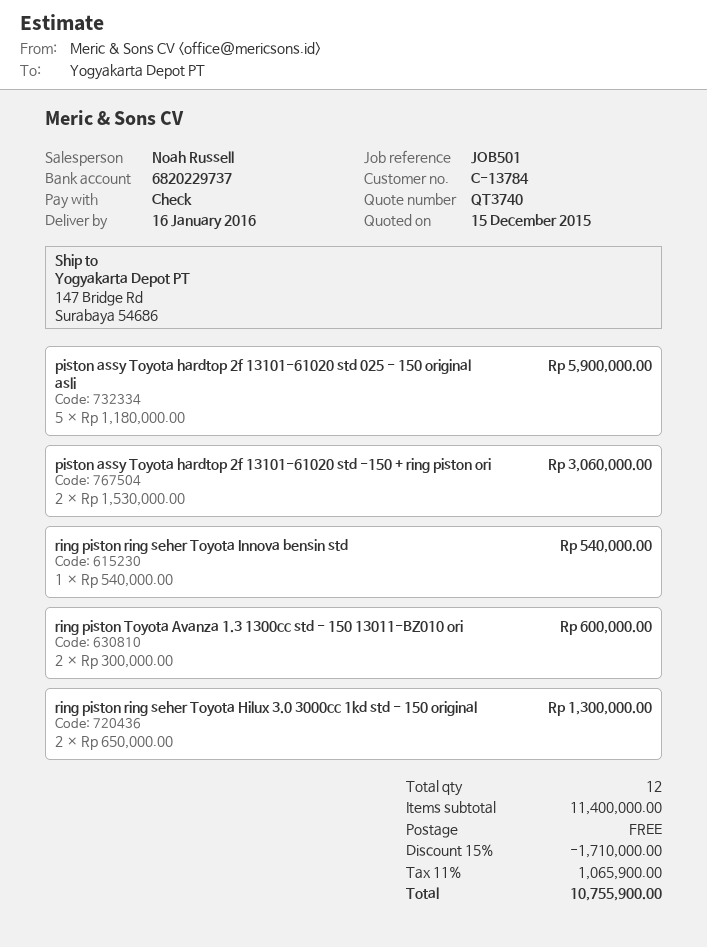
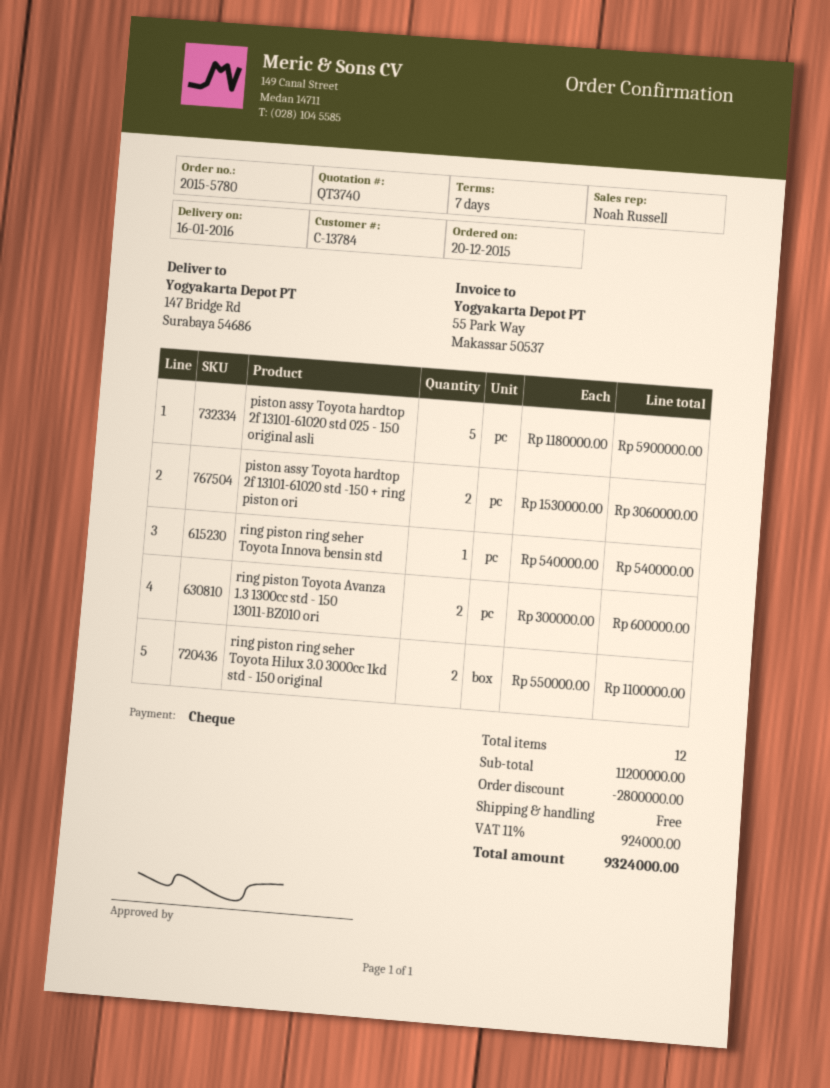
ring piston ring seher Toyota Hilux 3.0 3000cc 1kd std - 150 original: 2 x 650000.00 = 1300000.00 -> 2 x 550000.00 = 1100000.00
subtotal: 11400000.00 -> 11200000.00
discount: 1710000.00 -> 2800000.00
tax: 11% = 1065900.00 -> 11% = 924000.00
total: 10755900.00 -> 9324000.00

